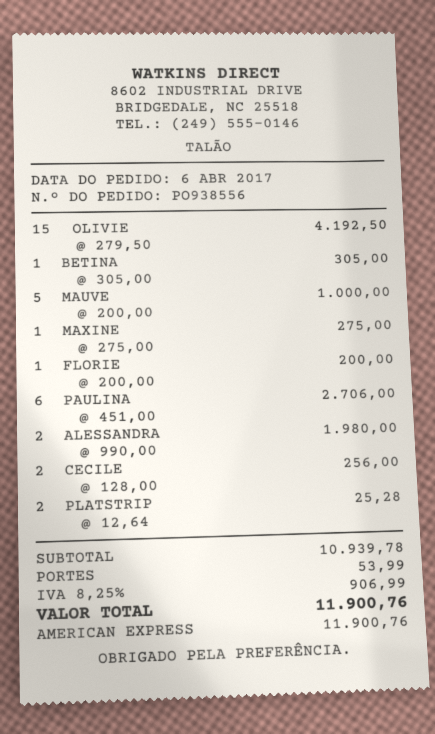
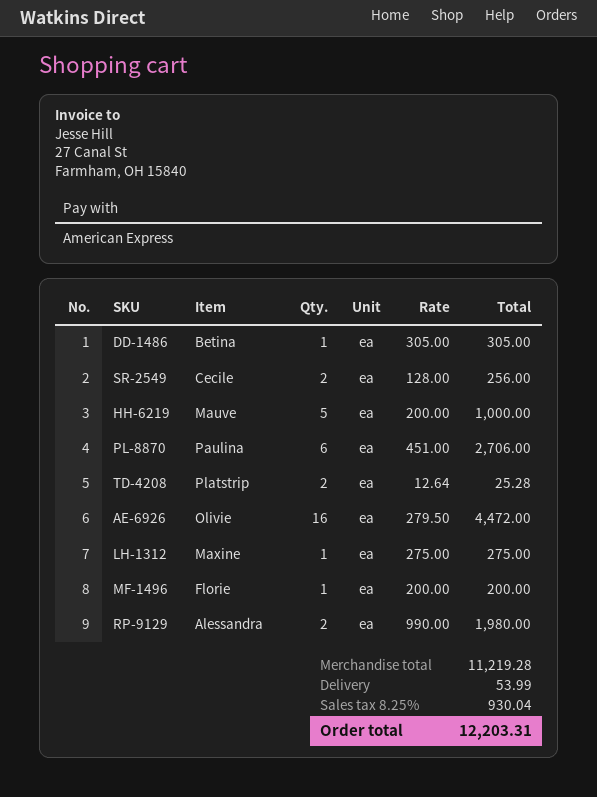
OLIVIE: 15 x 279.50 = 4192.50 -> 16 x 279.50 = 4472.00
subtotal: 10939.78 -> 11219.28
tax: 8.25% = 906.99 -> 8.25% = 930.04
total: 11900.76 -> 12203.31

